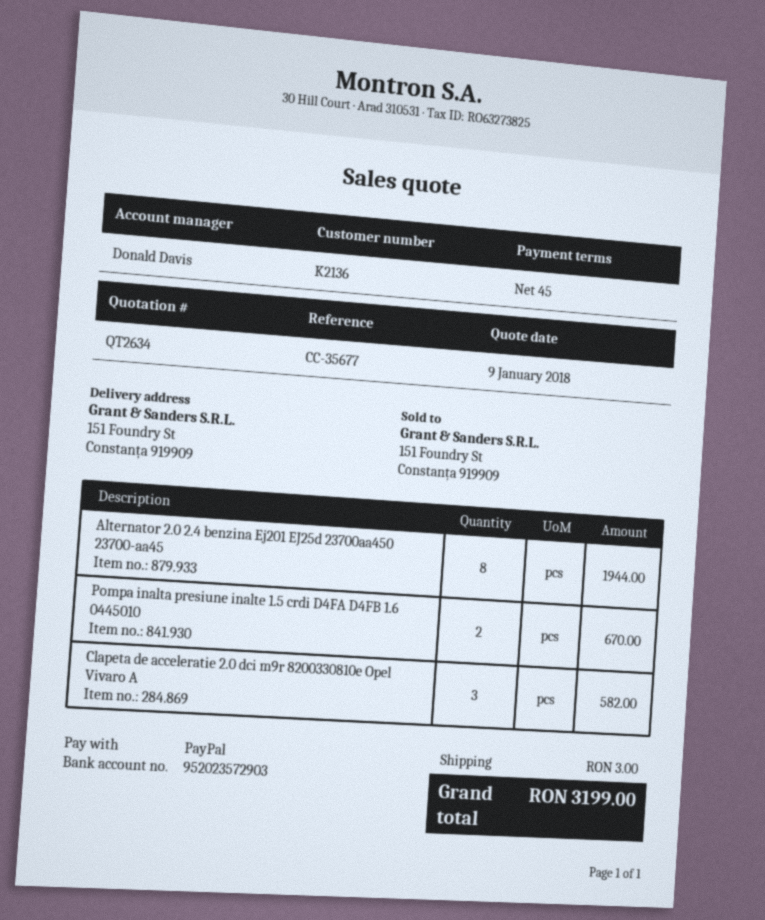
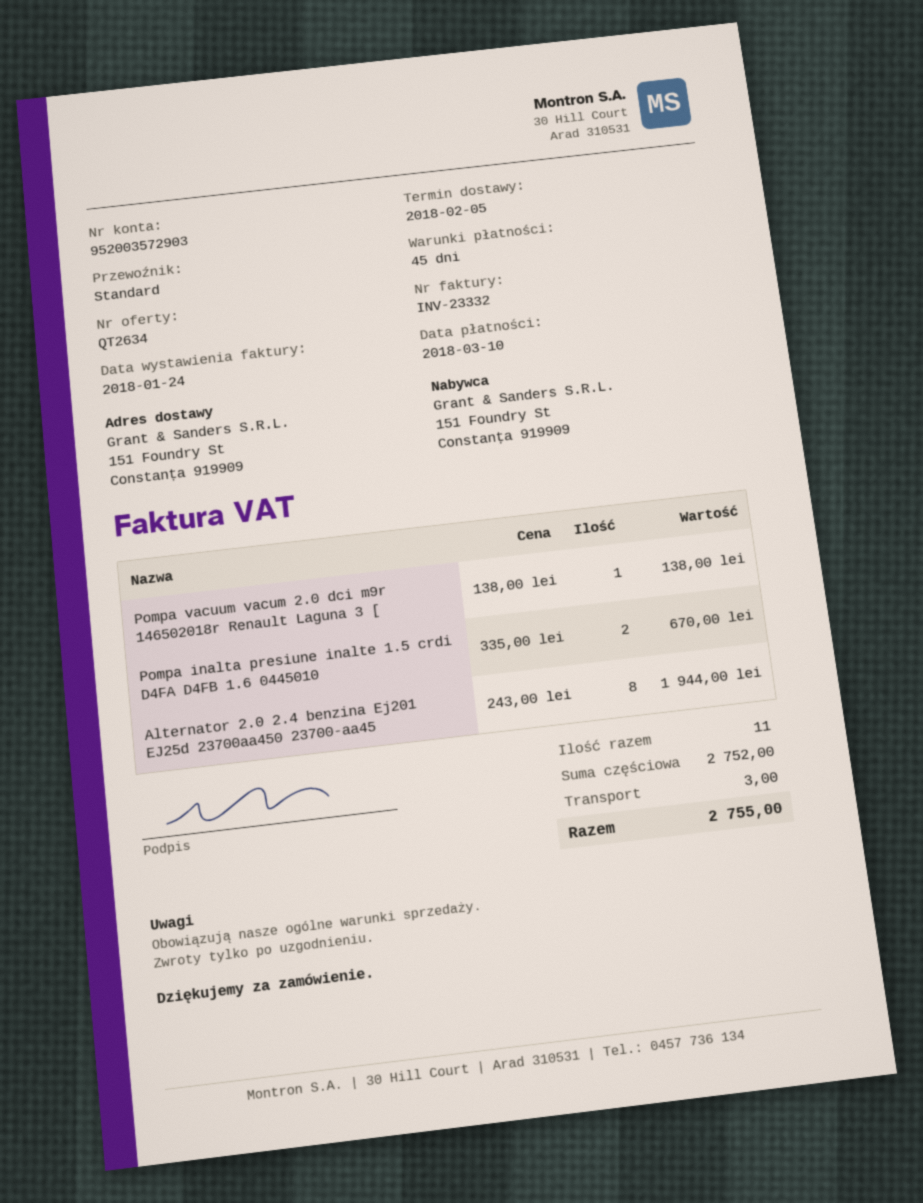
bank account: 952023572903 -> 952003572903
Clapeta de acceleratie 2.0 dci m9r 8200330810e Opel Vivaro A: 3 for 582.00 -> none
Pompa vacuum vacum 2.0 dci m9r 146502018r Renault Laguna 3 [: none -> 1 for 138.00
total: 3199.00 -> 2755.00

